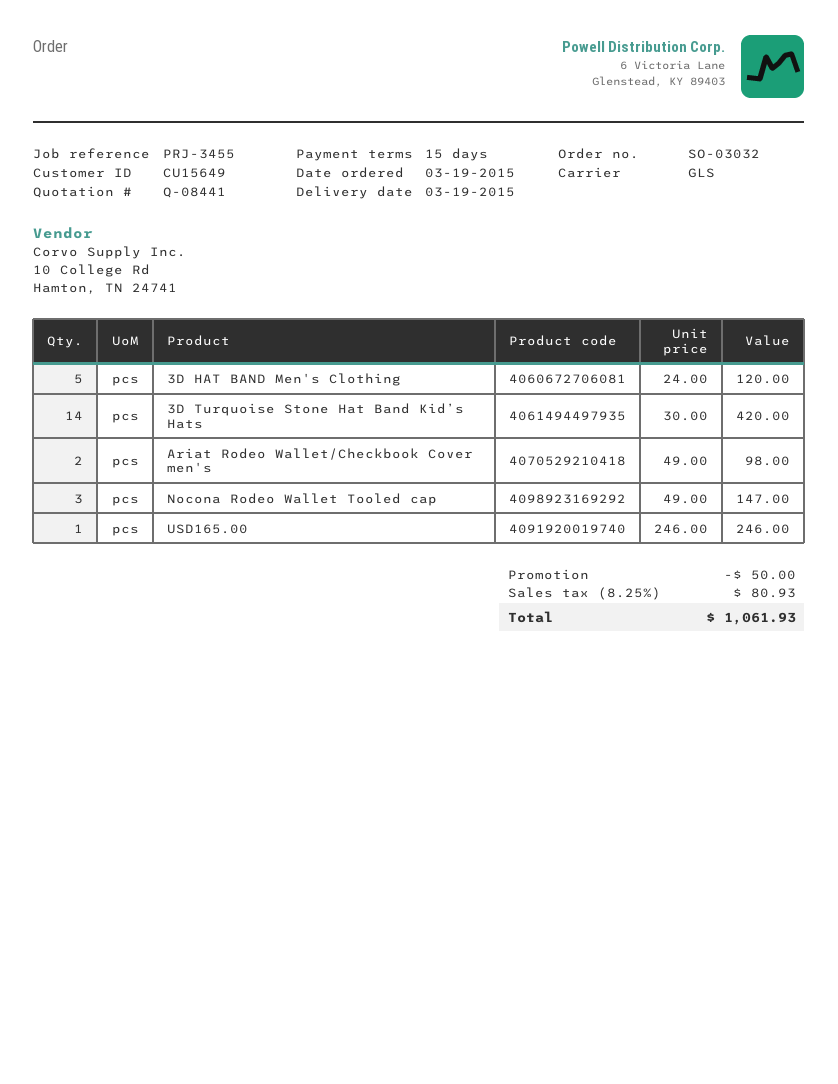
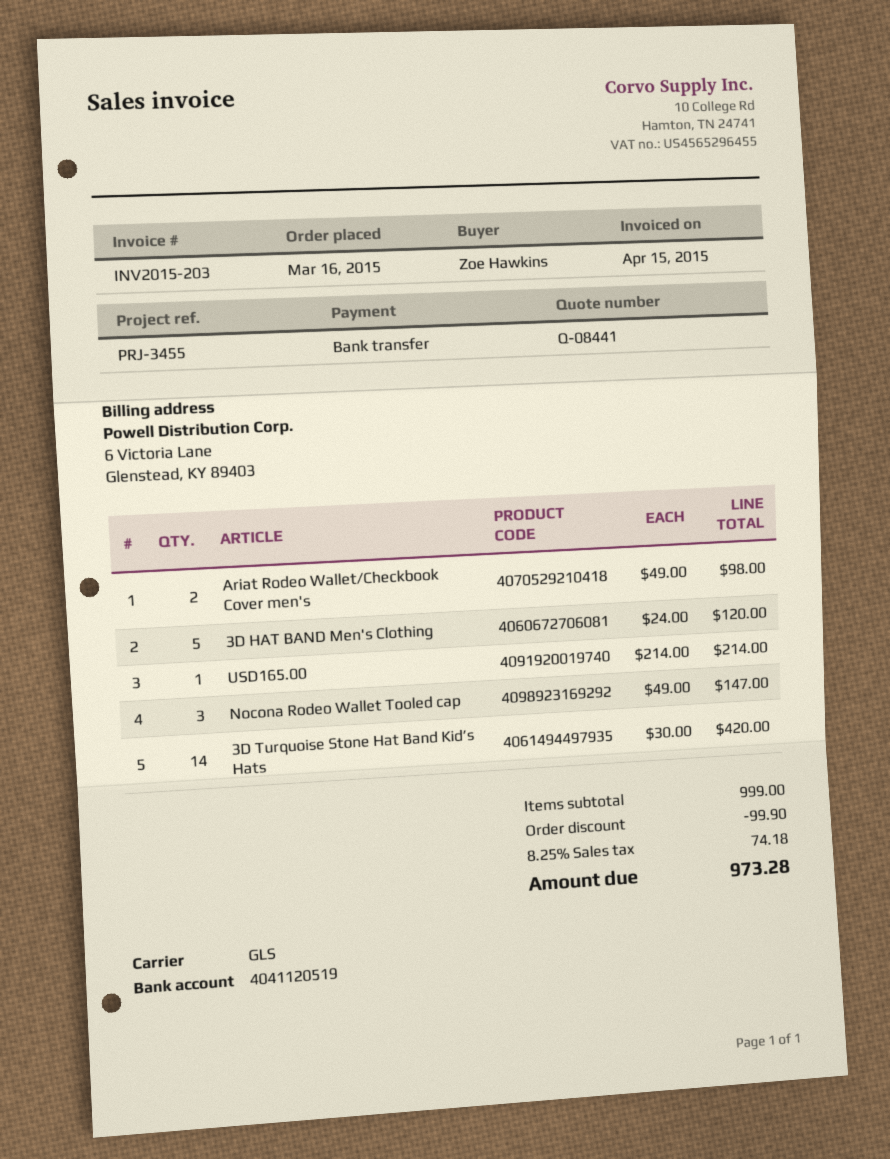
order date: 2015-03-19 -> 2015-03-16
USD165.00: 1 x 246.00 = 246.00 -> 1 x 214.00 = 214.00
discount: 50.00 -> 99.90
tax: 8.25% = 80.93 -> 8.25% = 74.18
total: 1061.93 -> 973.28

